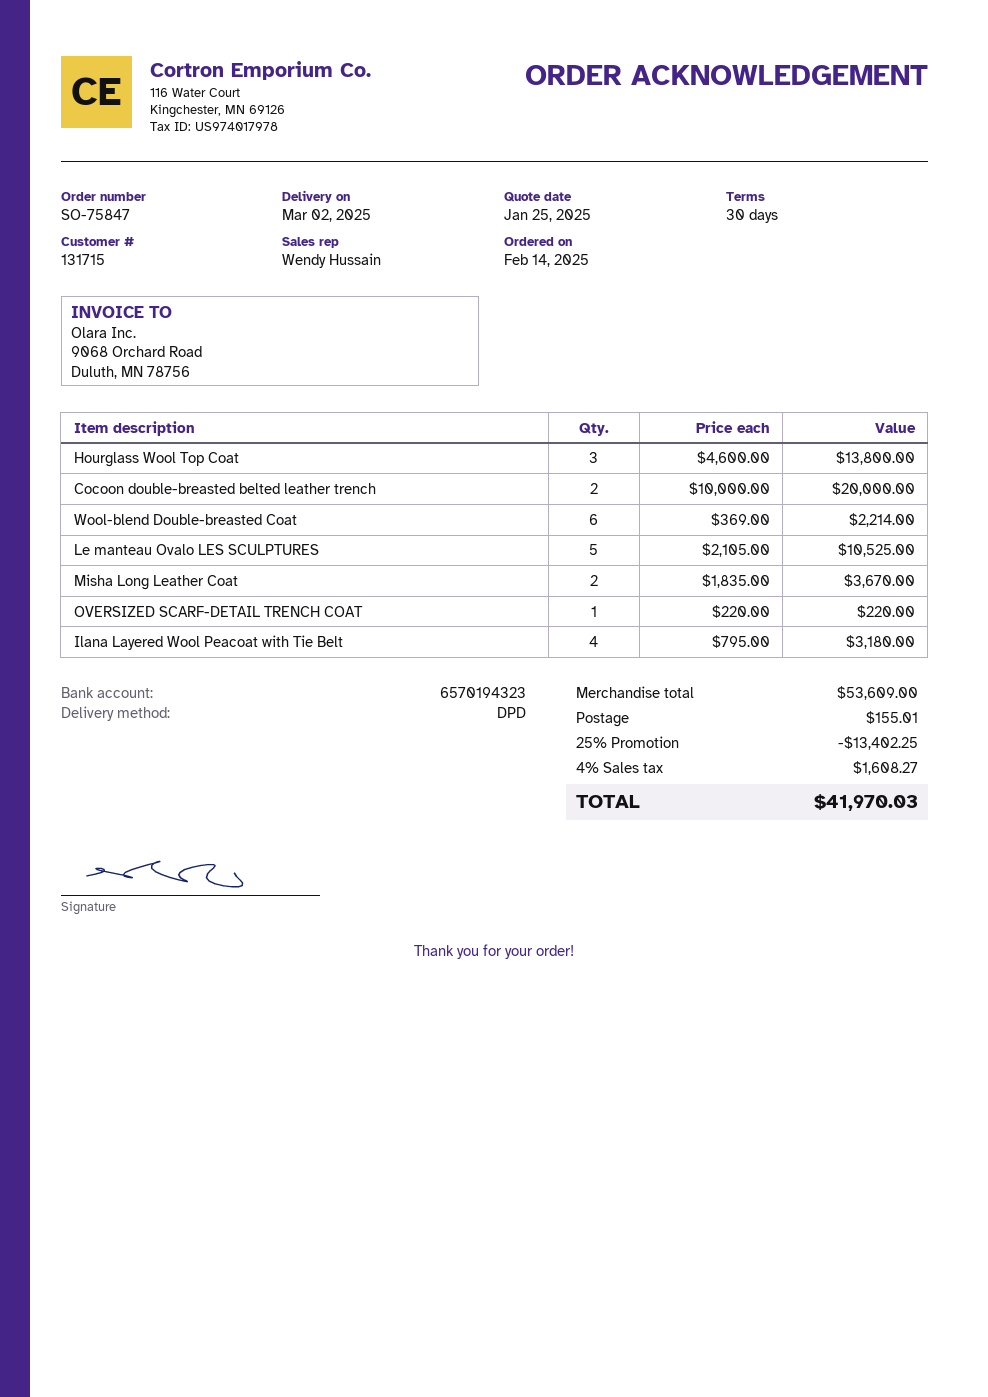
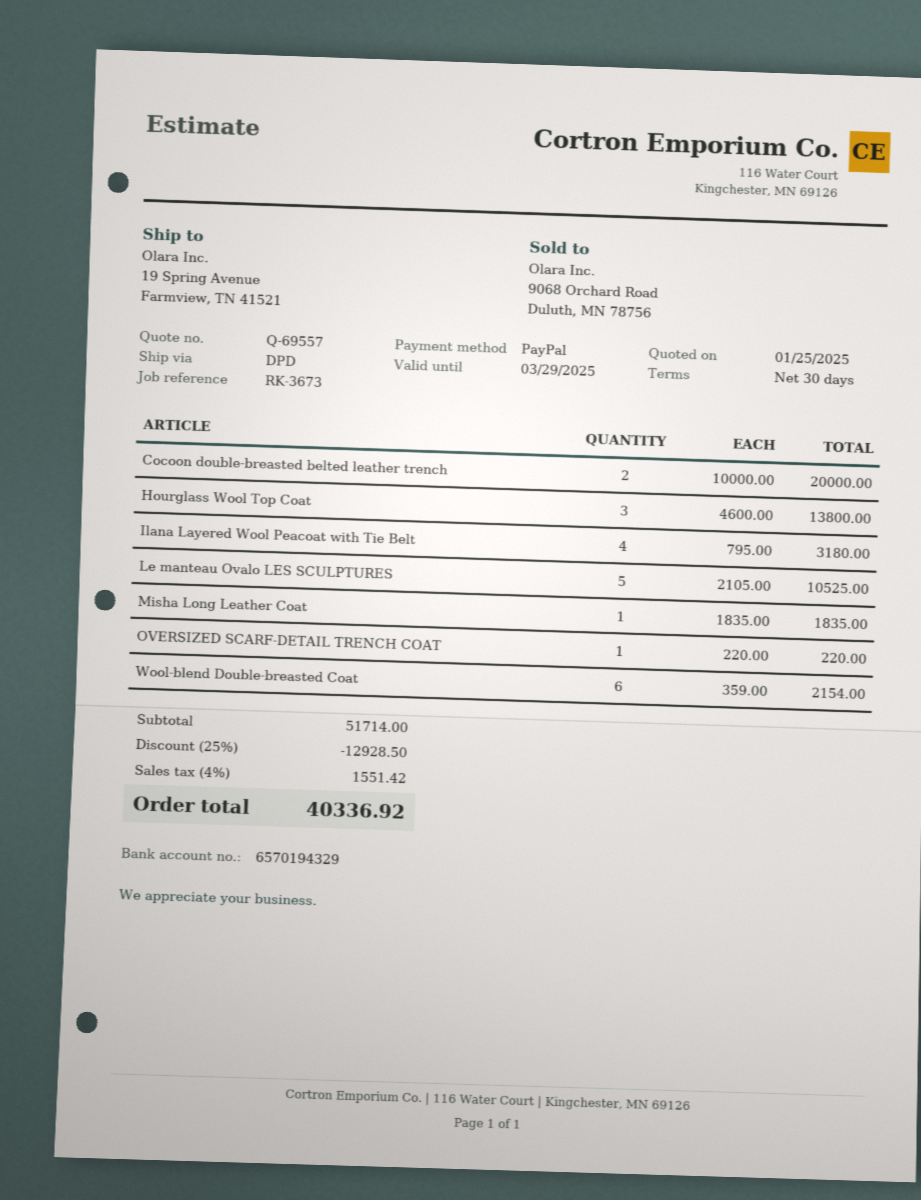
bank account: 6570194323 -> 6570194329
Wool-blend Double-breasted Coat: 6 x 369.00 = 2214.00 -> 6 x 359.00 = 2154.00
Misha Long Leather Coat: 2 x 1835.00 = 3670.00 -> 1 x 1835.00 = 1835.00
subtotal: 53609.00 -> 51714.00
discount: 25% = 13402.25 -> 25% = 12928.50
shipping: 155.01 -> none
tax: 4% = 1608.27 -> 4% = 1551.42
total: 41970.03 -> 40336.92

